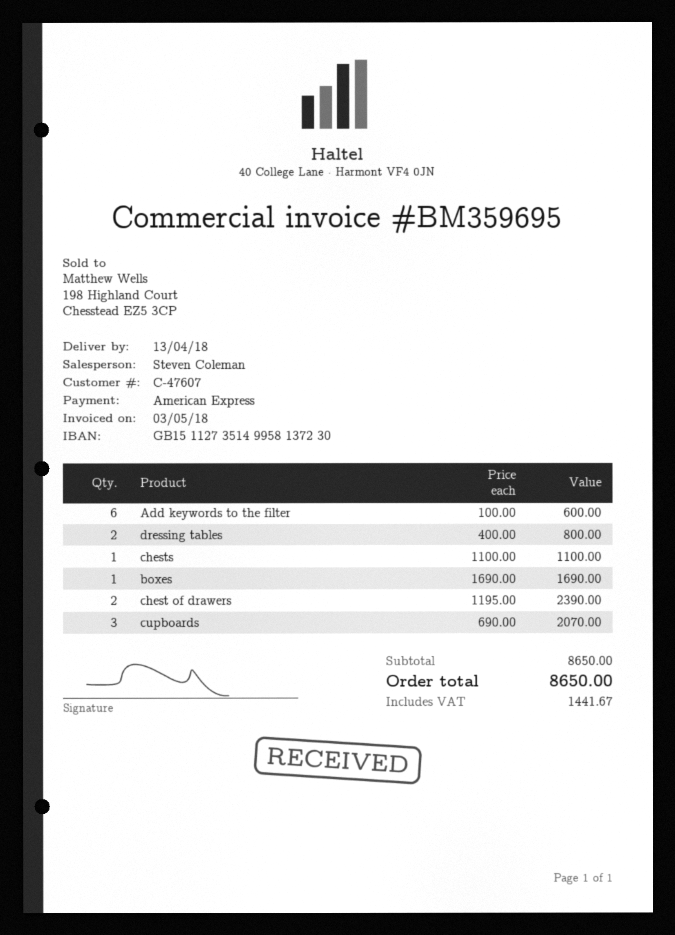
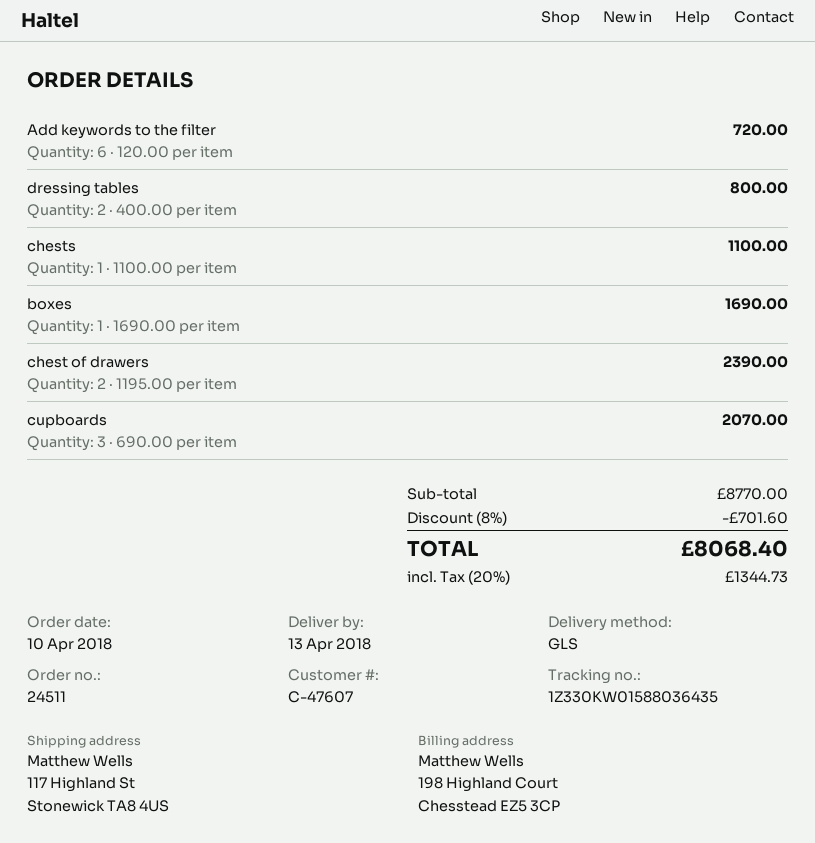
Add keywords to the filter: 6 x 100.00 = 600.00 -> 6 x 120.00 = 720.00
subtotal: 8650.00 -> 8770.00
discount: none -> 8% = 701.60
tax: 1441.67 -> 1344.73
total: 8650.00 -> 8068.40

